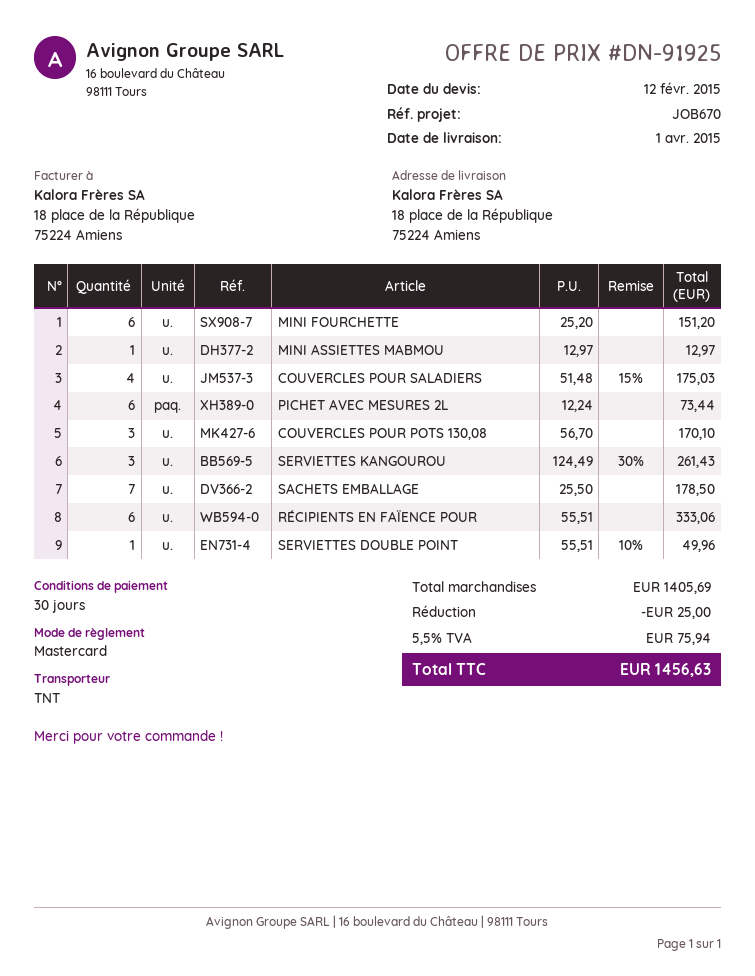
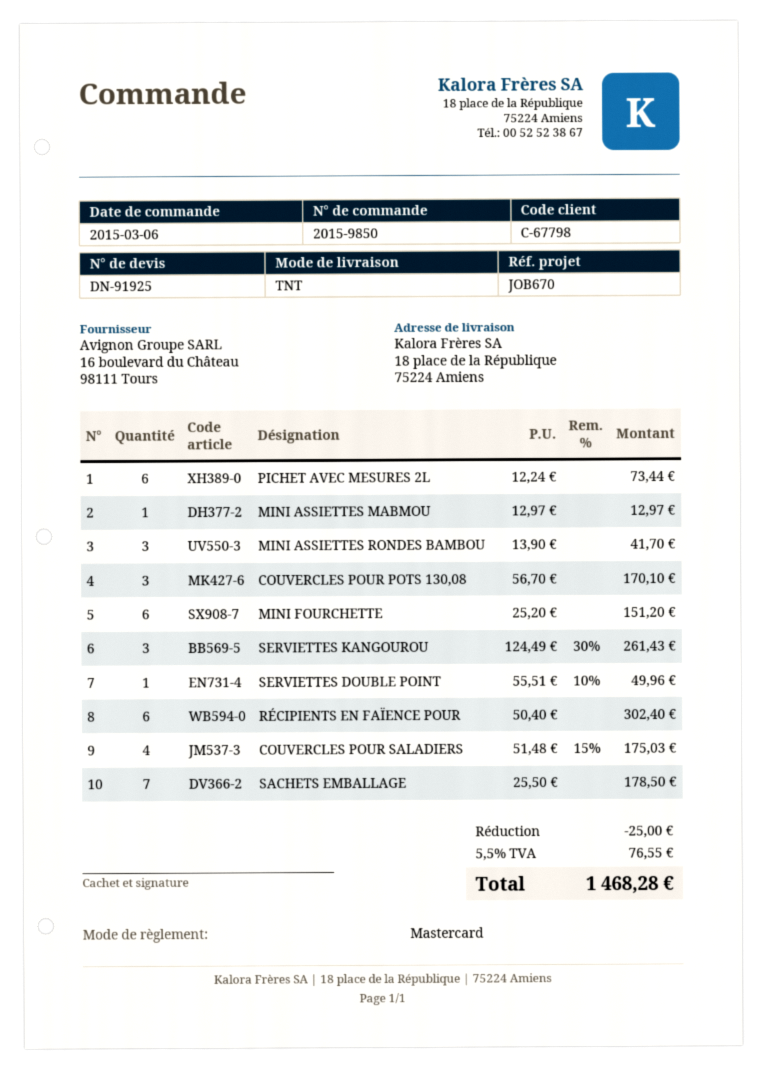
RÉCIPIENTS EN FAÏENCE POUR: 6 x 55.51 = 333.06 -> 6 x 50.40 = 302.40
MINI ASSIETTES RONDES BAMBOU: none -> 3 x 13.90 = 41.70
tax: 5.5% = 75.94 -> 5.5% = 76.55
total: 1456.63 -> 1468.28

